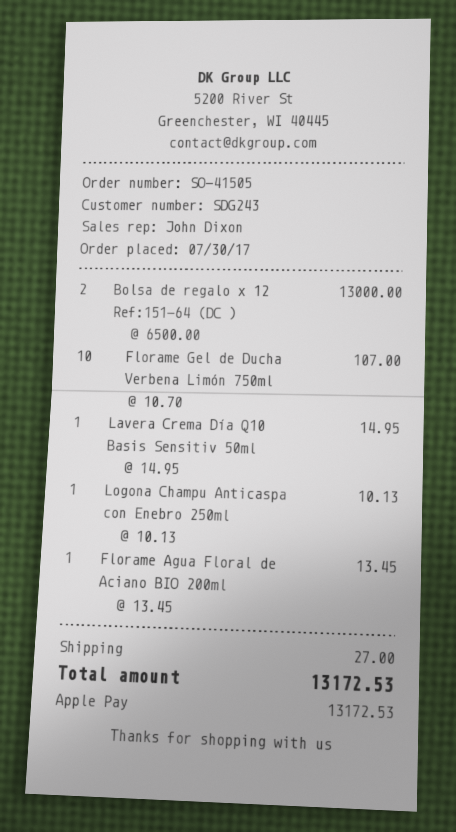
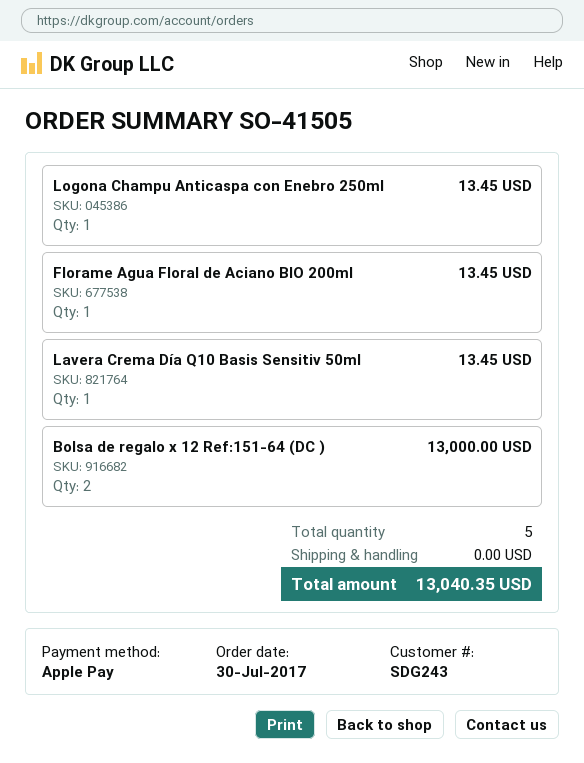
Florame Gel de Ducha Verbena Limón 750ml: 10 for 107.00 -> none
Lavera Crema Día Q10 Basis Sensitiv 50ml: 1 for 14.95 -> 1 for 13.45
Logona Champu Anticaspa con Enebro 250ml: 1 for 10.13 -> 1 for 13.45
shipping: 27.00 -> 0.00
total: 13172.53 -> 13040.35

